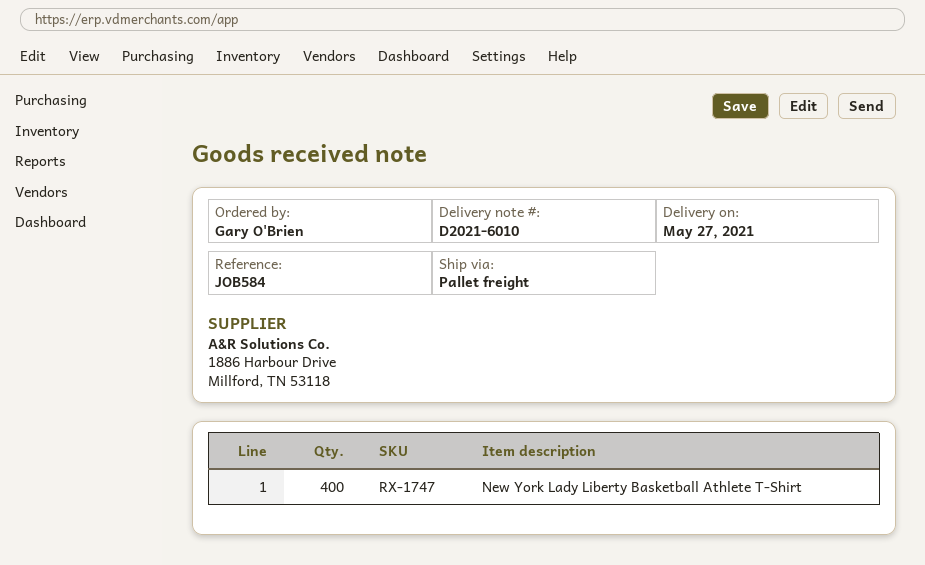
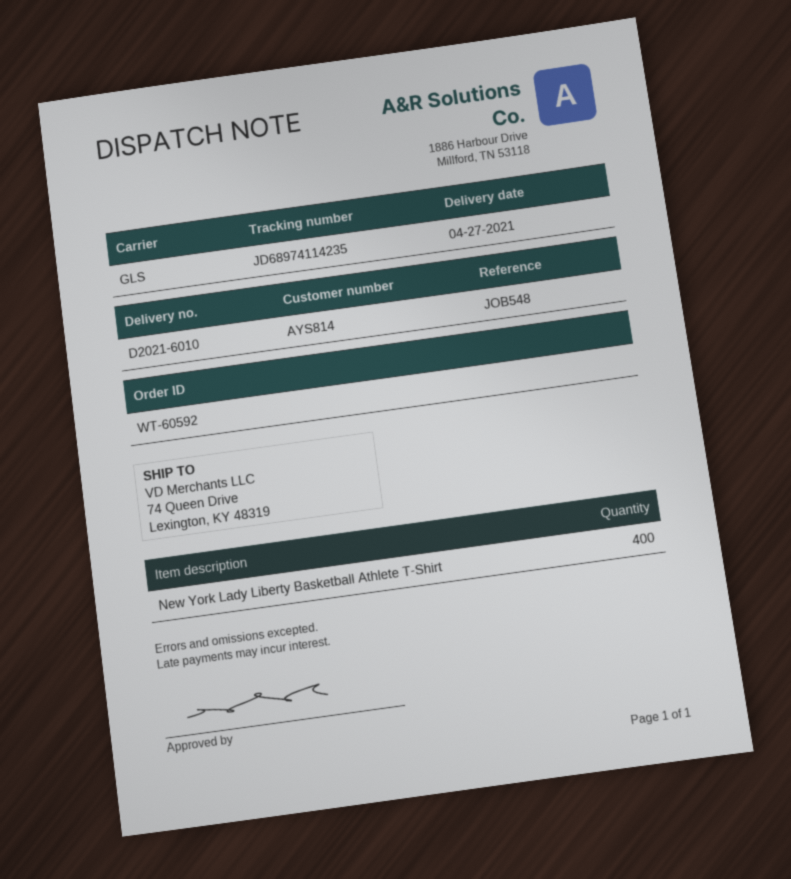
delivery date: 2021-05-27 -> 2021-04-27
reference: JOB584 -> JOB548
shipping method: pallet freight -> GLS

